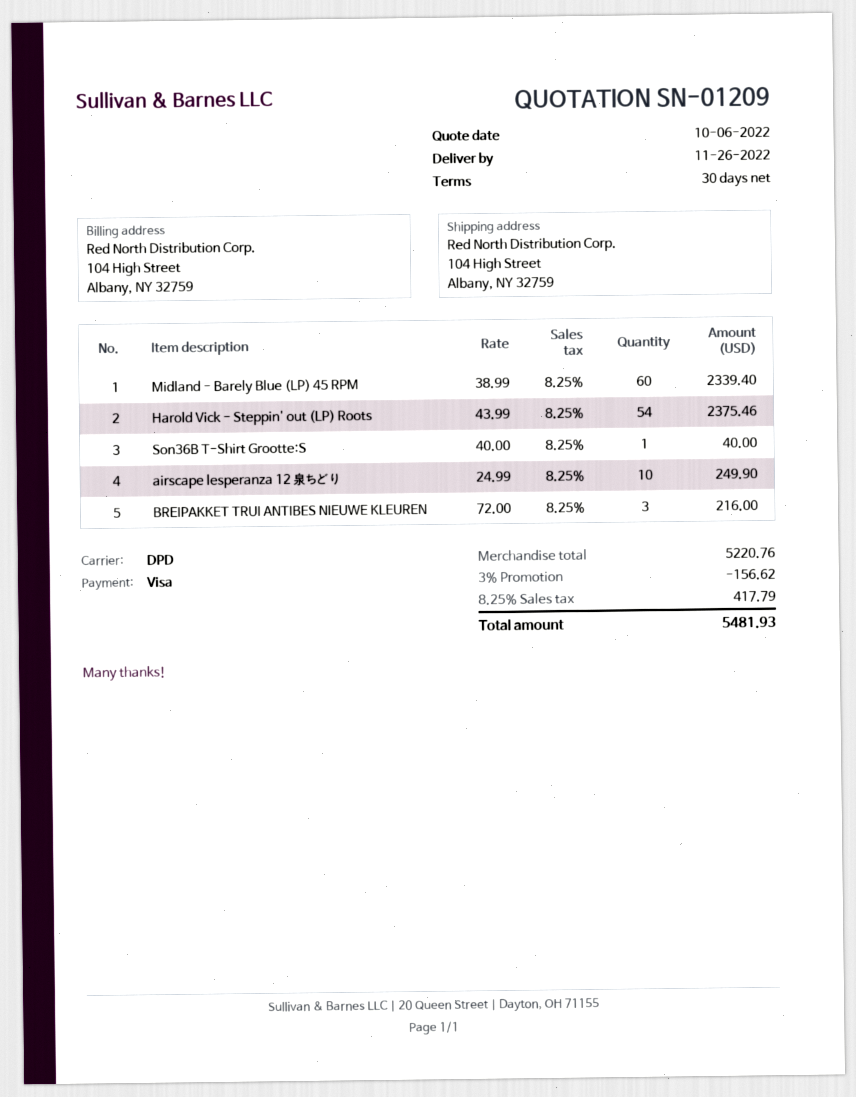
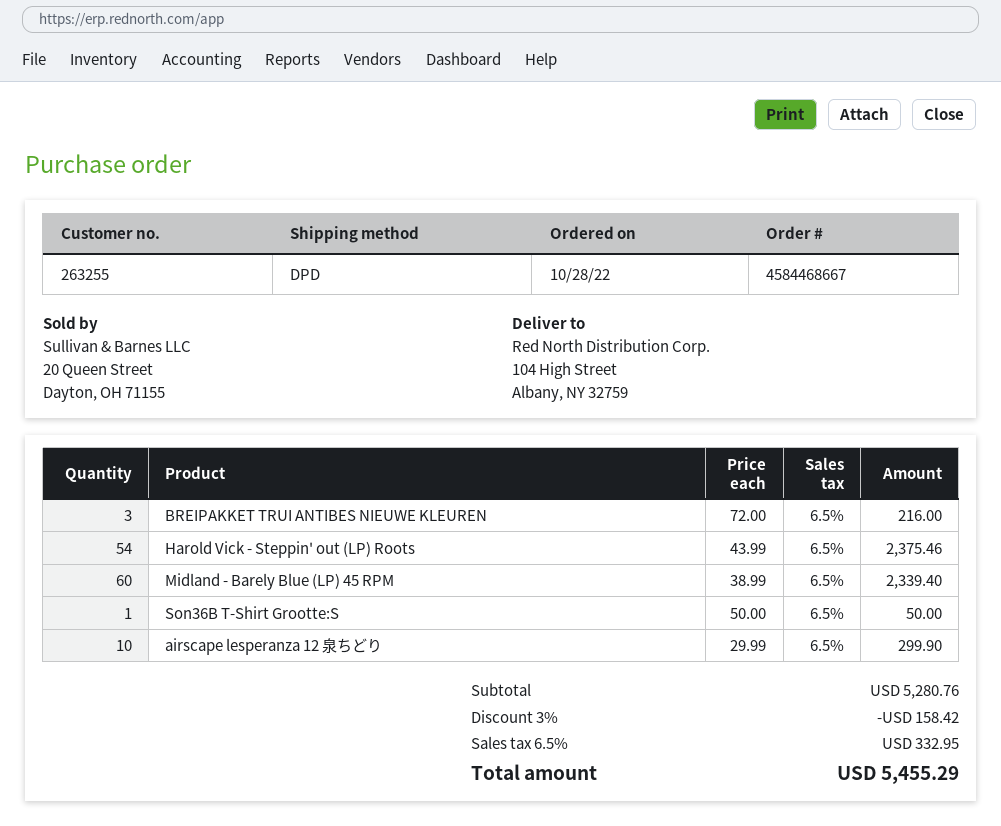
Son36B T-Shirt Grootte:S: 1 x 40.00 = 40.00 -> 1 x 50.00 = 50.00
airscape lesperanza 12 泉ちどり: 10 x 24.99 = 249.90 -> 10 x 29.99 = 299.90
subtotal: 5220.76 -> 5280.76
discount: 3% = 156.62 -> 3% = 158.42
tax: 8.25% = 417.79 -> 6.5% = 332.95
total: 5481.93 -> 5455.29

